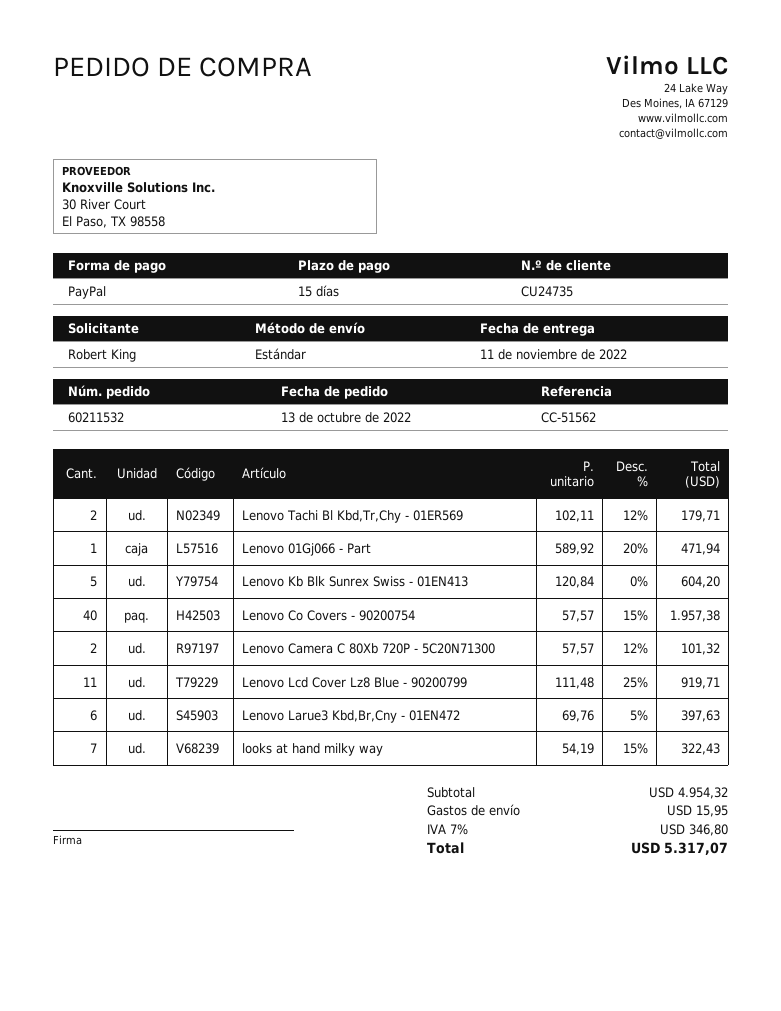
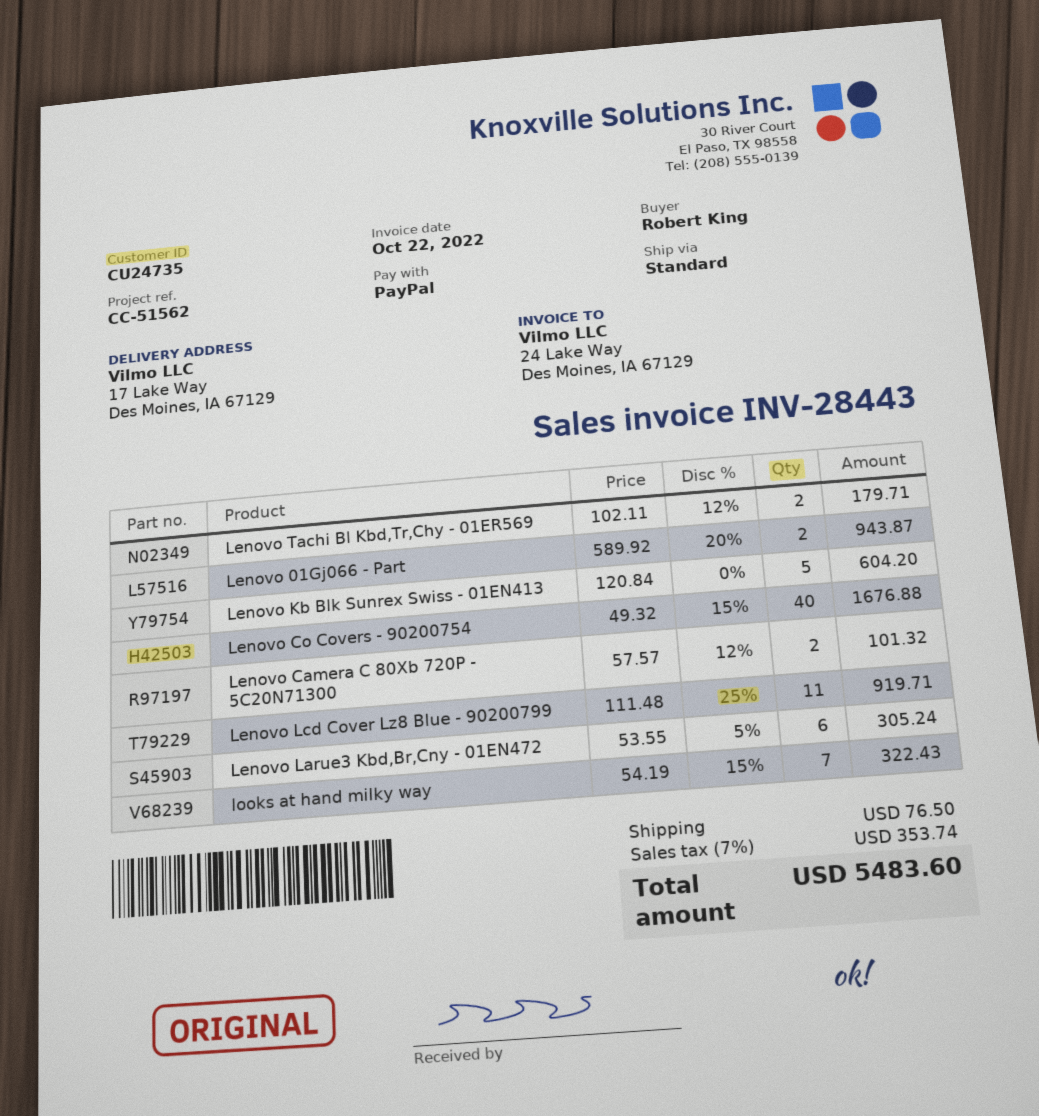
Lenovo 01Gj066 - Part: 1 x 589.92 - 20% = 471.94 -> 2 x 589.92 - 20% = 943.87
Lenovo Co Covers - 90200754: 40 x 57.57 - 15% = 1957.38 -> 40 x 49.32 - 15% = 1676.88
Lenovo Larue3 Kbd,Br,Cny - 01EN472: 6 x 69.76 - 5% = 397.63 -> 6 x 53.55 - 5% = 305.24
shipping: 15.95 -> 76.50
tax: 7% = 346.80 -> 7% = 353.74
total: 5317.07 -> 5483.60

